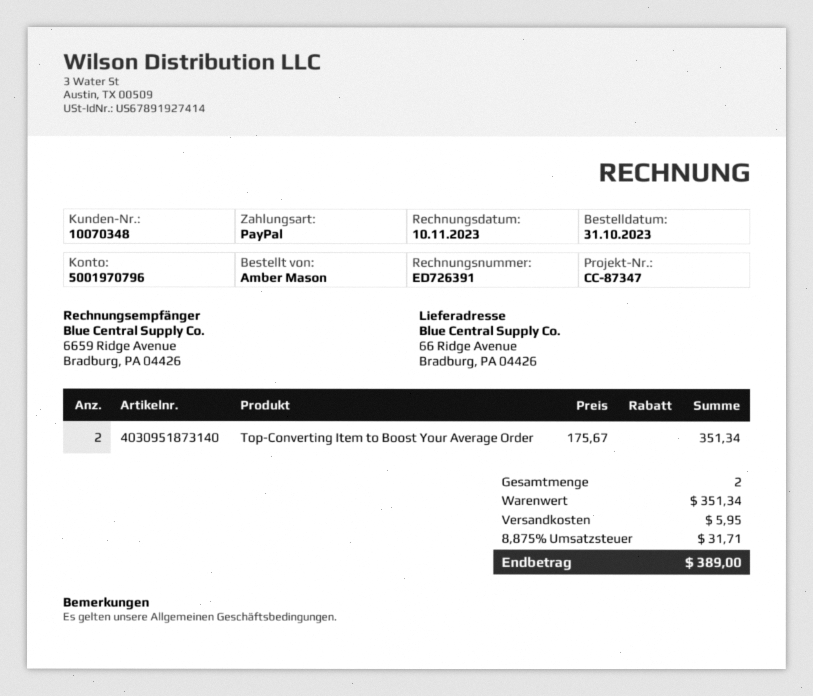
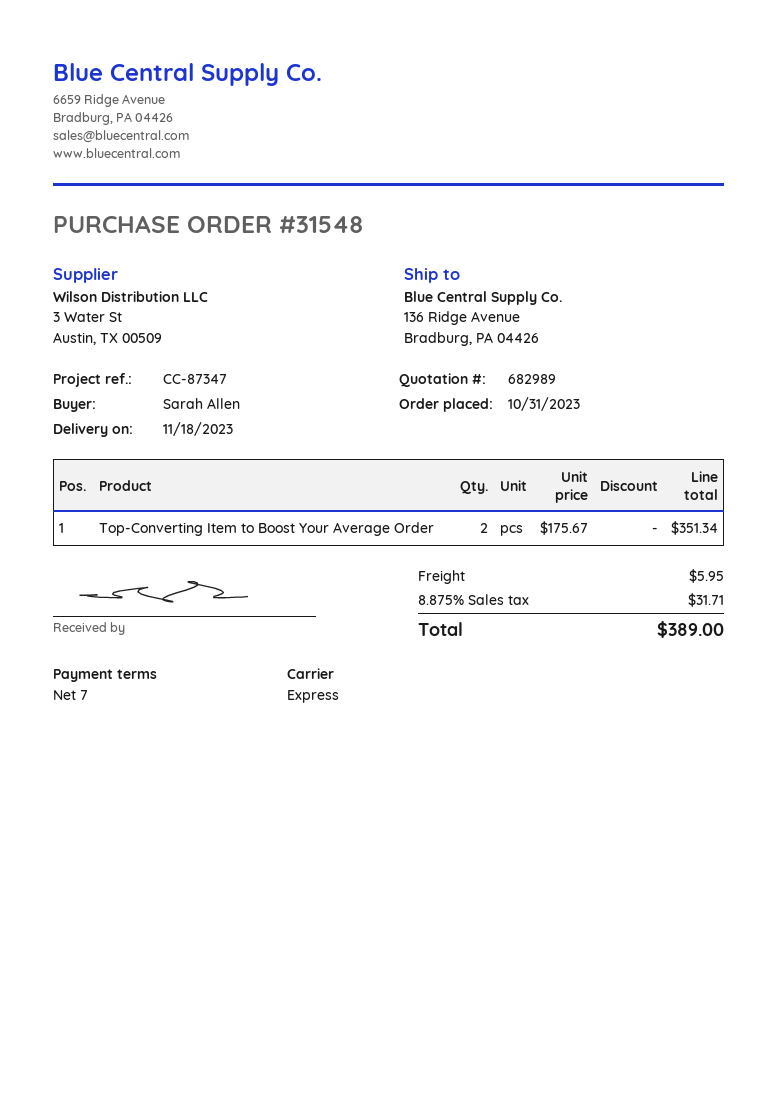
ordered by: Amber Mason -> Sarah Allen
ship to: 66 Ridge Avenue, Bradburg, PA 04426 -> 136 Ridge Avenue, Bradburg, PA 04426

